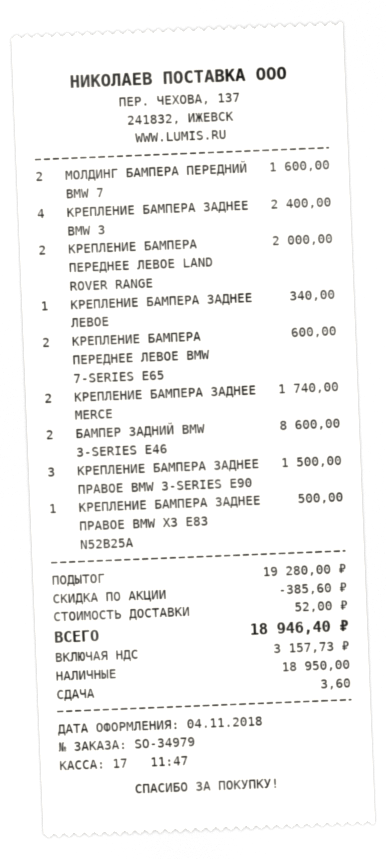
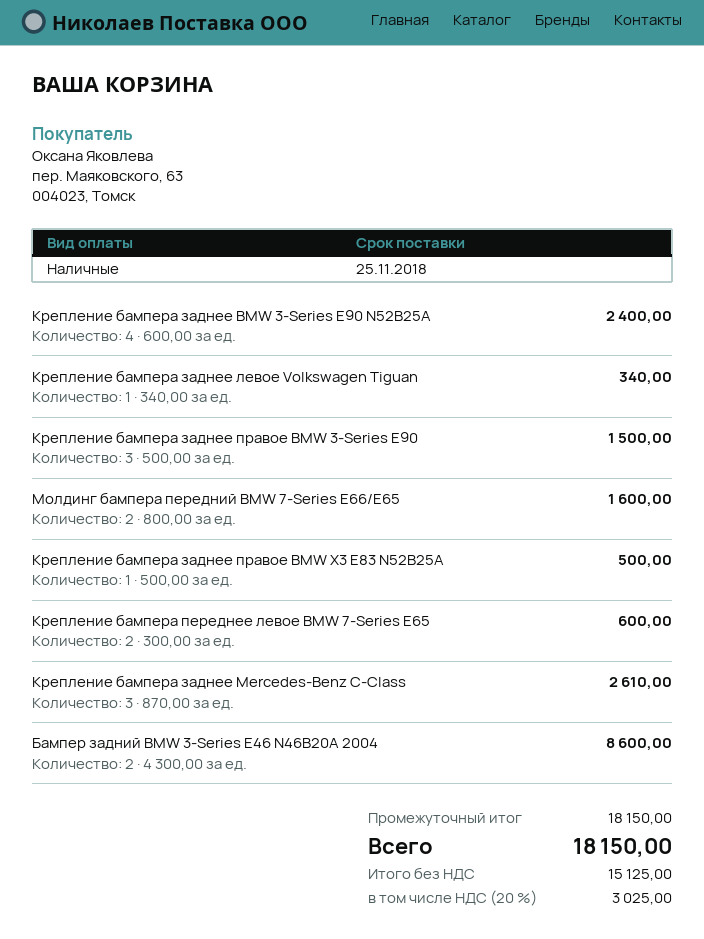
КРЕПЛЕНИЕ БАМПЕРА ПЕРЕДНЕЕ ЛЕВОЕ LAND ROVER RANGE: 2 for 2000.00 -> none
КРЕПЛЕНИЕ БАМПЕРА ЗАДНЕЕ MERCE: 2 for 1740.00 -> 3 for 2610.00
subtotal: 19280.00 -> 18150.00
discount: 385.60 -> none
shipping: 52.00 -> none
tax: 3157.73 -> 3025.00
total: 18946.40 -> 18150.00

